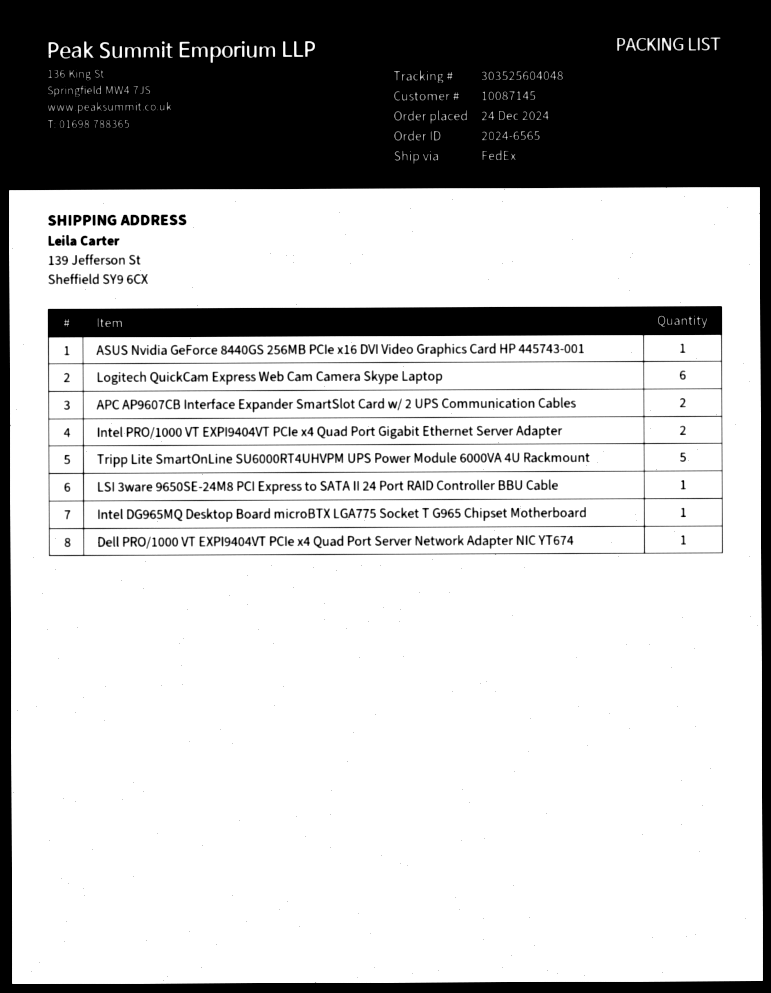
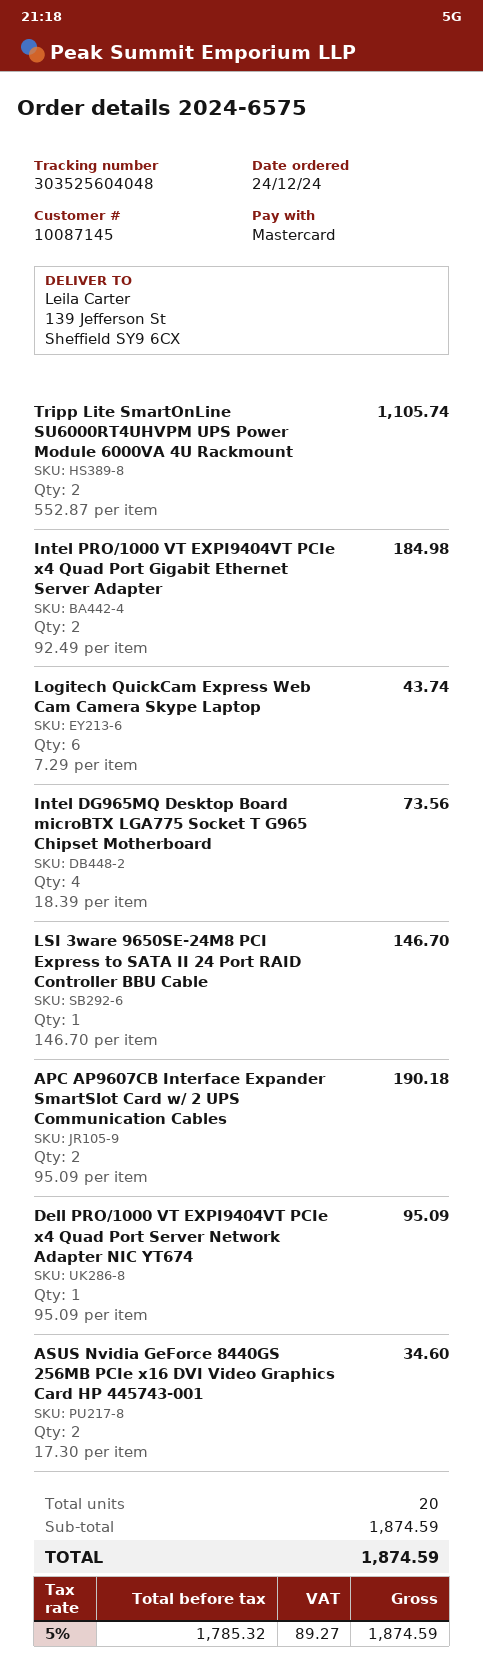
order number: 2024-6565 -> 2024-6575
ASUS Nvidia GeForce 8440GS 256MB PCIe x16 DVI Video Graphics Card HP 445743-001: 1 -> 2
Tripp Lite SmartOnLine SU6000RT4UHVPM UPS Power Module 6000VA 4U Rackmount: 5 -> 2
Intel DG965MQ Desktop Board microBTX LGA775 Socket T G965 Chipset Motherboard: 1 -> 4

